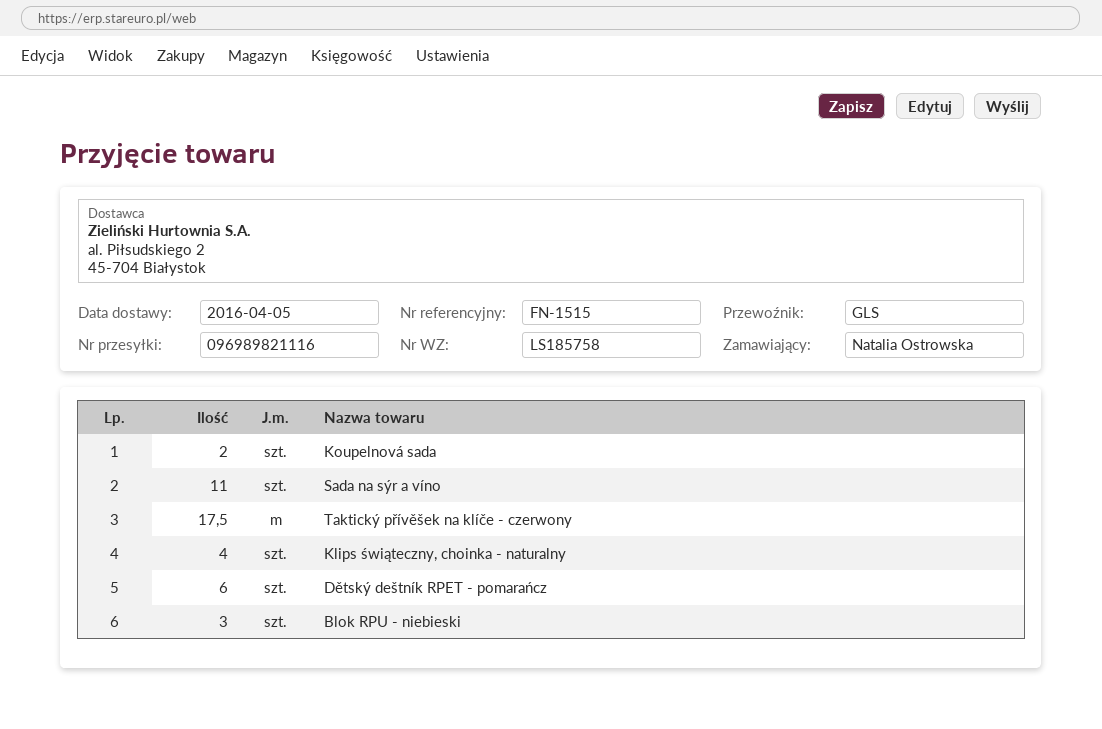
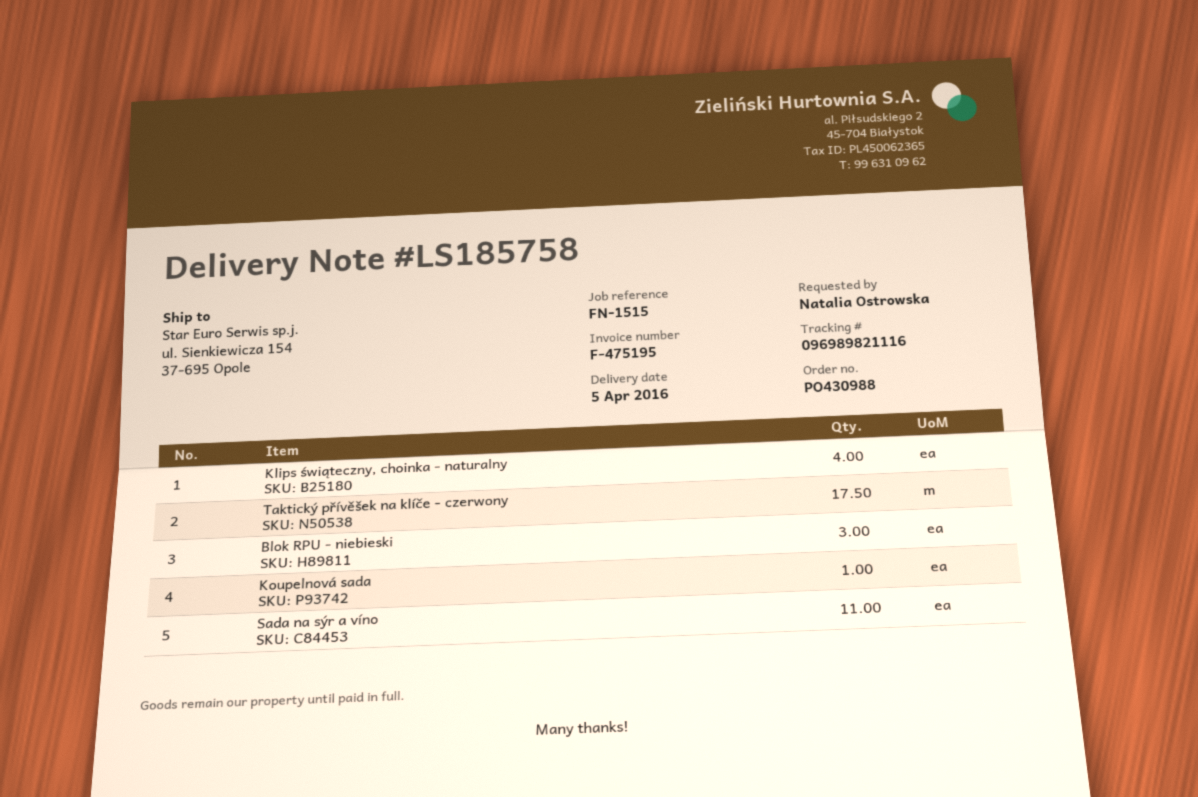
Koupelnová sada: 2 -> 1
Dětský deštník RPET - pomarańcz: 6 -> none

